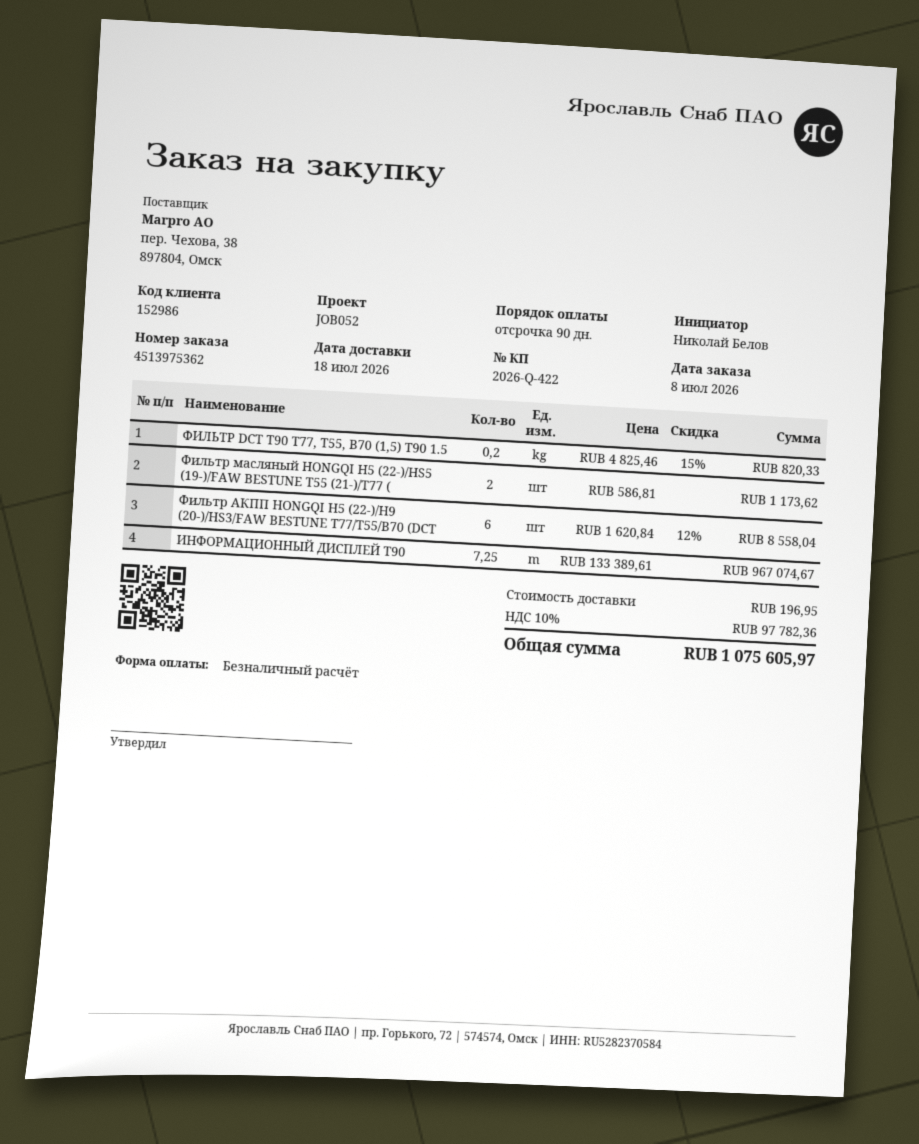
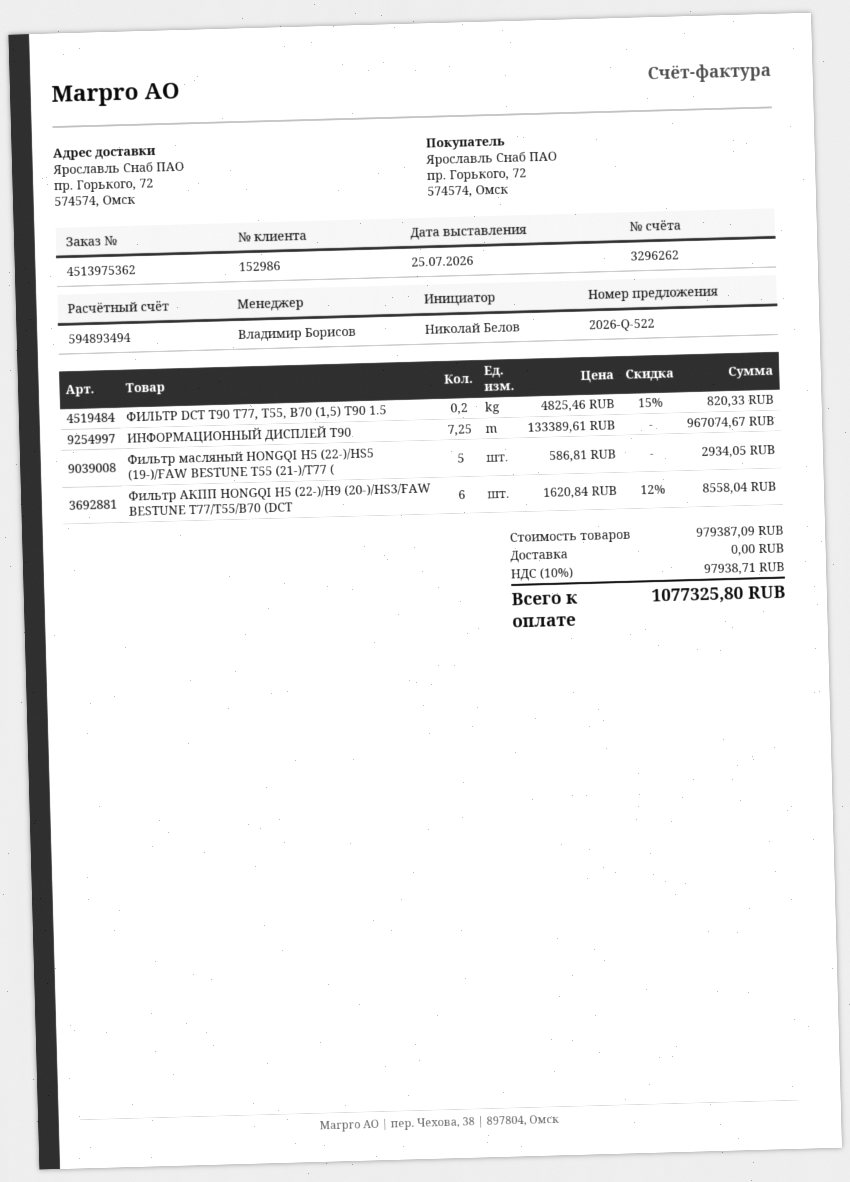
quote number: 2026-Q-422 -> 2026-Q-522
Фильтр масляный HONGQI H5 (22-)/HS5 (19-)/FAW BESTUNE T55 (21-)/T77 (: 2 x 586.81 = 1173.62 -> 5 x 586.81 = 2934.05
shipping: 196.95 -> 0.00
tax: 10% = 97782.36 -> 10% = 97938.71
total: 1075605.97 -> 1077325.80

